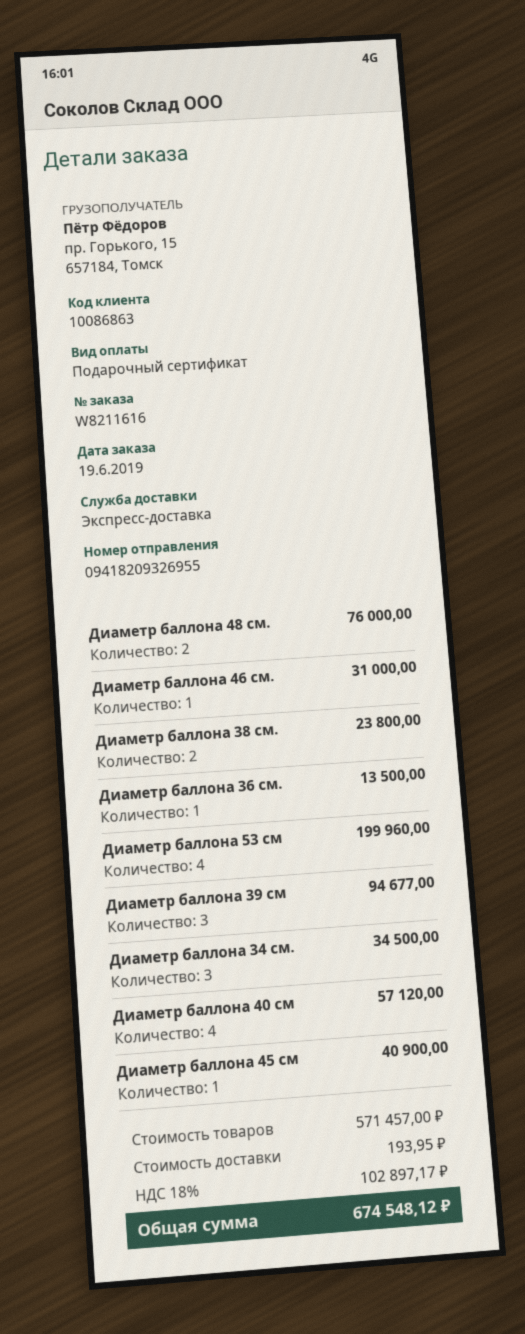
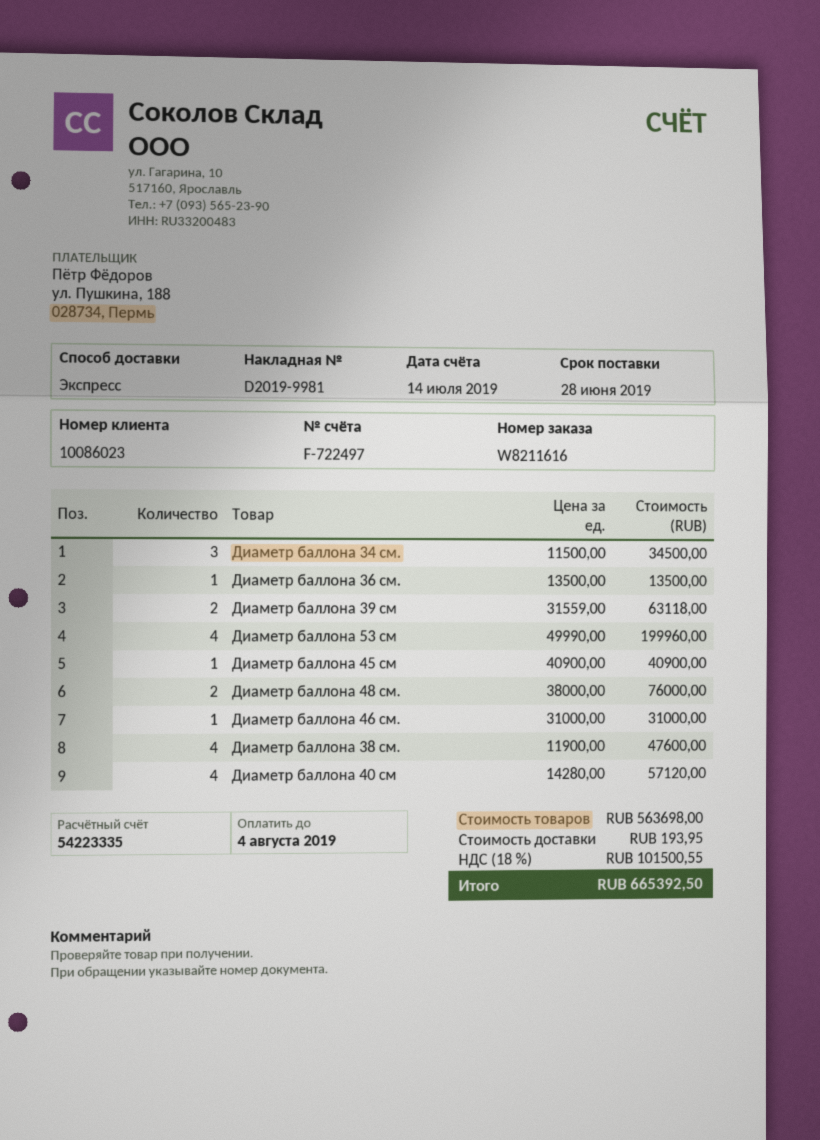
customer number: 10086863 -> 10086023
Диаметр баллона 38 см.: 2 for 23800.00 -> 4 for 47600.00
Диаметр баллона 39 см: 3 for 94677.00 -> 2 for 63118.00
subtotal: 571457.00 -> 563698.00
tax: 18% = 102897.17 -> 18% = 101500.55
total: 674548.12 -> 665392.50

